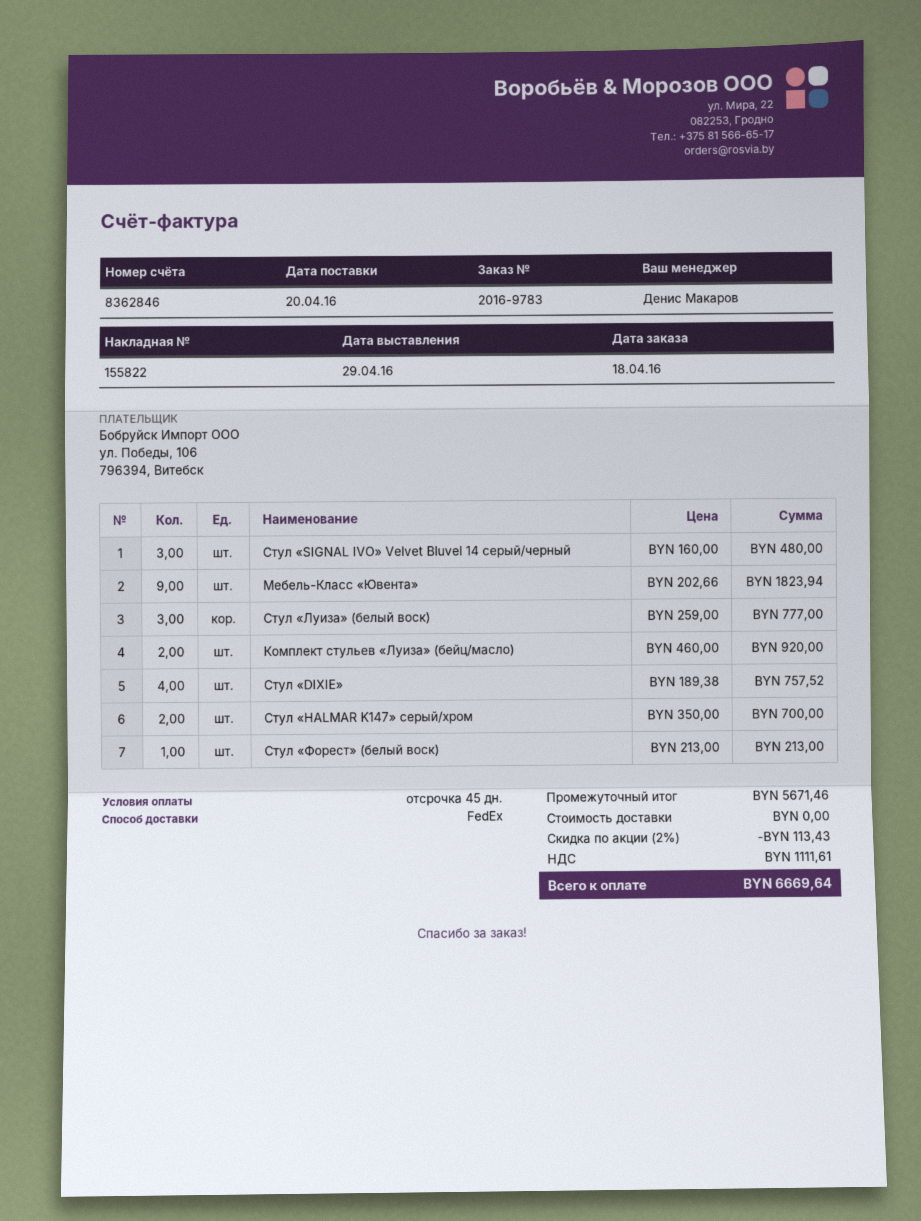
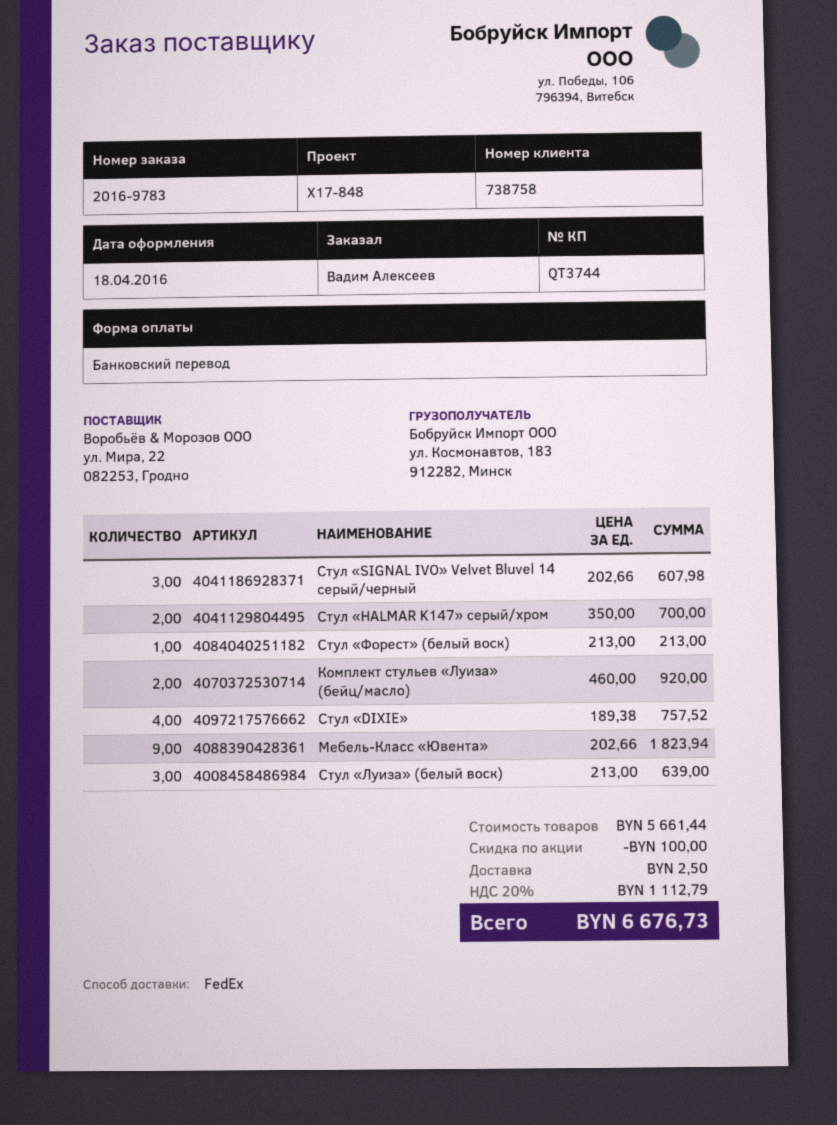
Стул «SIGNAL IVO» Velvet Bluvel 14 серый/черный: 3 x 160.00 = 480.00 -> 3 x 202.66 = 607.98
Стул «Луиза» (белый воск): 3 x 259.00 = 777.00 -> 3 x 213.00 = 639.00
subtotal: 5671.46 -> 5661.44
discount: 113.43 -> 100.00
shipping: 0.00 -> 2.50
tax: 1111.61 -> 1112.79
total: 6669.64 -> 6676.73

